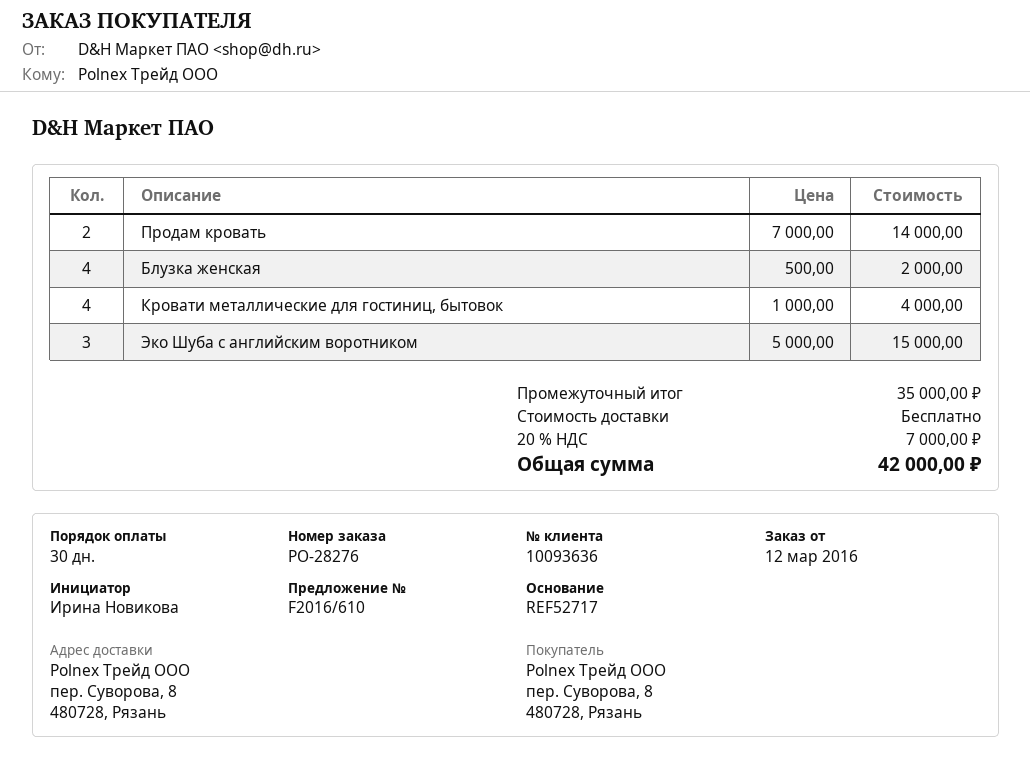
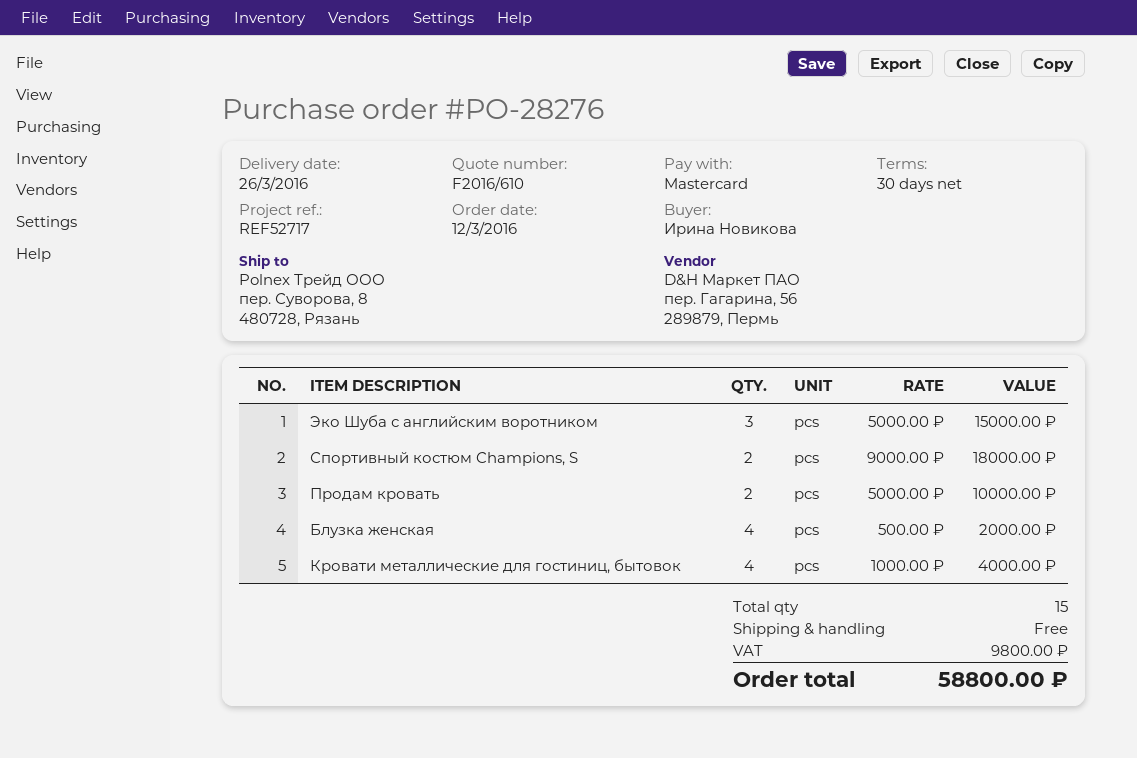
Продам кровать: 2 x 7000.00 = 14000.00 -> 2 x 5000.00 = 10000.00
Спортивный костюм Champions, S: none -> 2 x 9000.00 = 18000.00
tax: 7000.00 -> 9800.00
total: 42000.00 -> 58800.00

